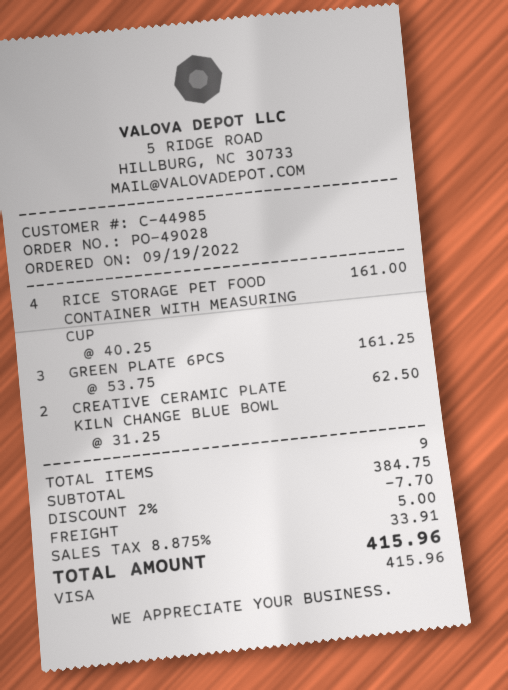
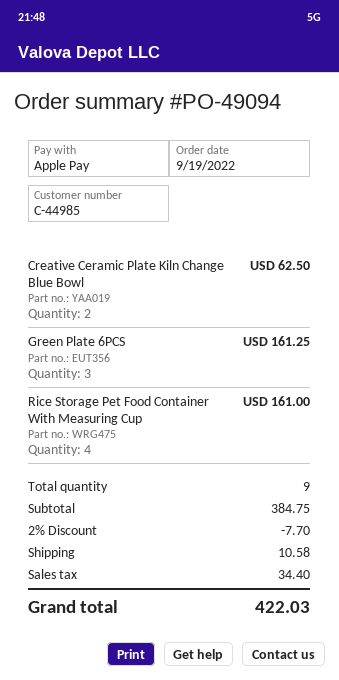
order number: PO-49028 -> PO-49094
payment method: Visa -> Apple Pay
shipping: 5.00 -> 10.58
tax: 33.91 -> 34.40
total: 415.96 -> 422.03

